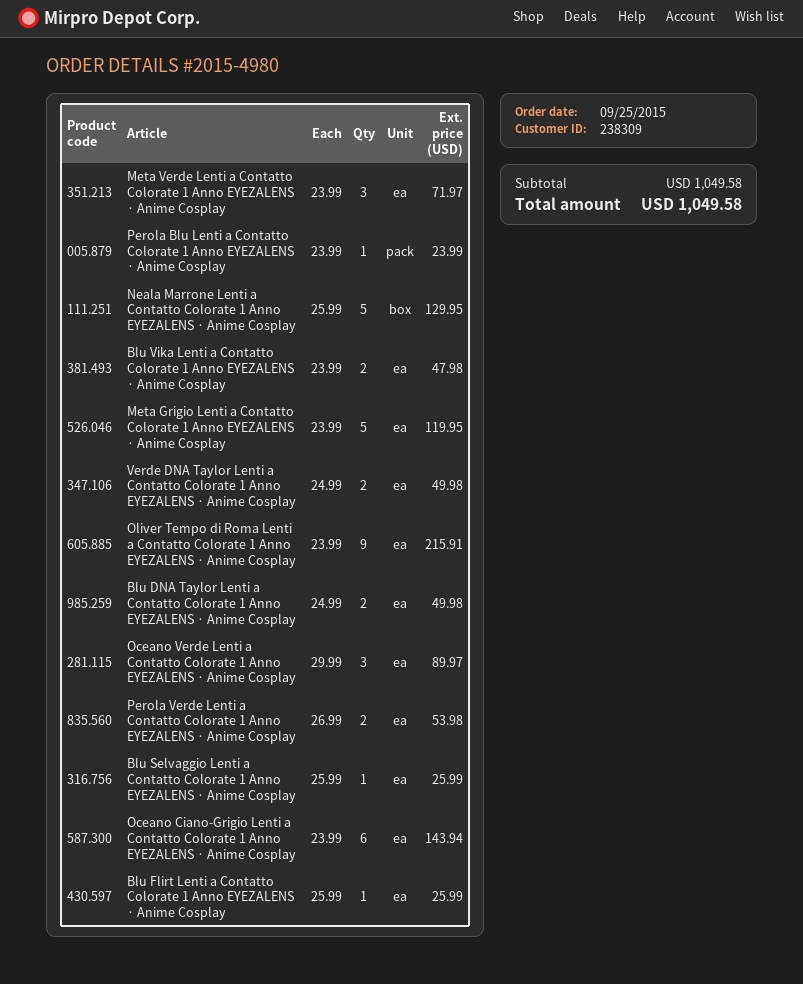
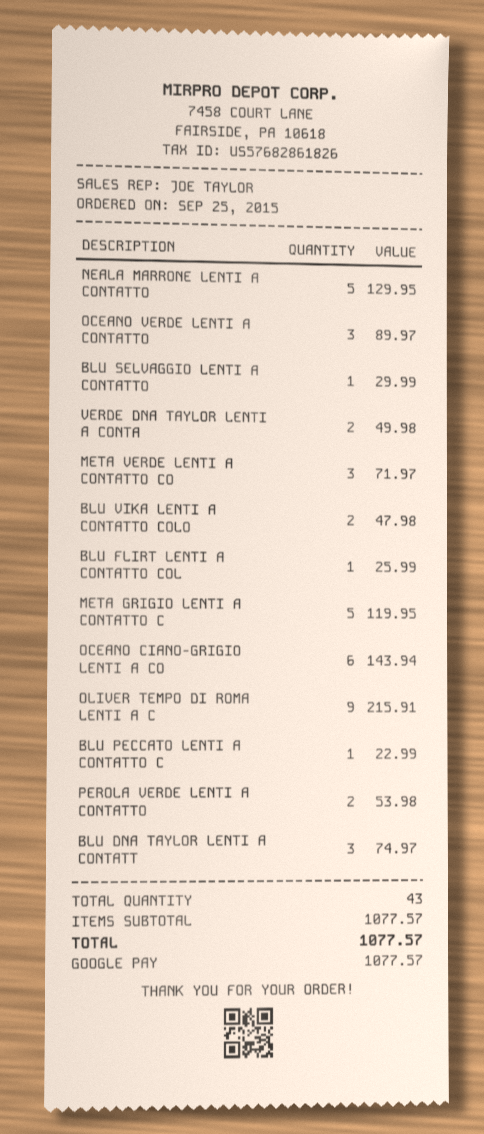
Perola Blu Lenti a Contatto Colorate 1 Anno EYEZALENS · Anime Cosplay: 1 for 23.99 -> none
Blu DNA Taylor Lenti a Contatto Colorate 1 Anno EYEZALENS · Anime Cosplay: 2 for 49.98 -> 3 for 74.97
Blu Selvaggio Lenti a Contatto Colorate 1 Anno EYEZALENS · Anime Cosplay: 1 for 25.99 -> 1 for 29.99
BLU PECCATO LENTI A CONTATTO C: none -> 1 for 22.99
subtotal: 1049.58 -> 1077.57
total: 1049.58 -> 1077.57

